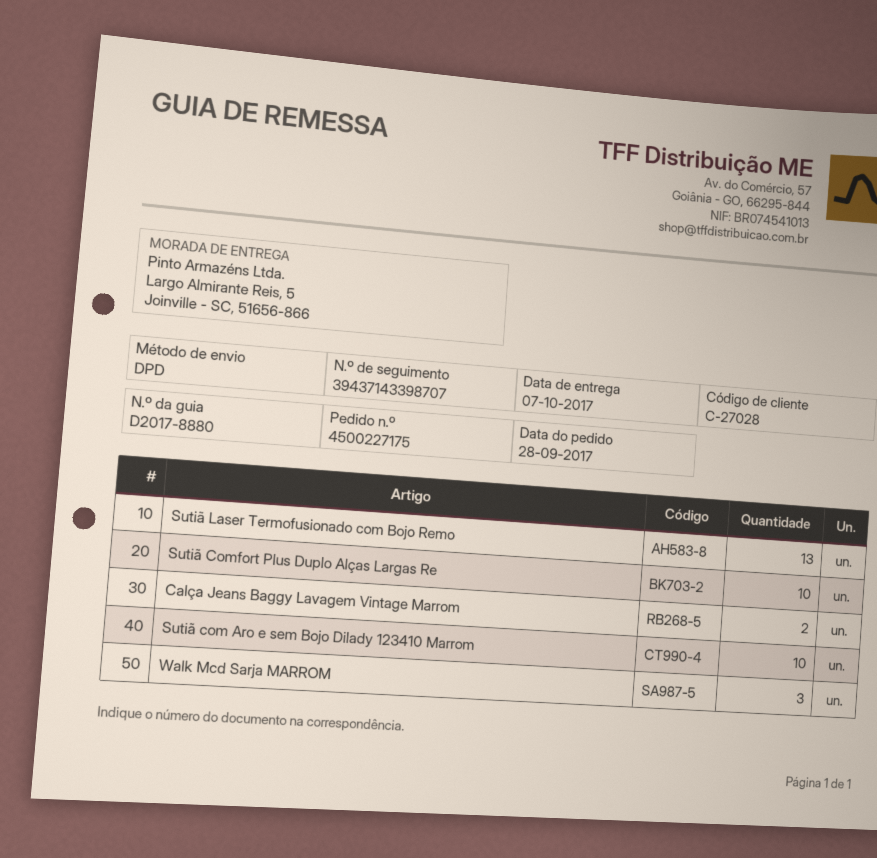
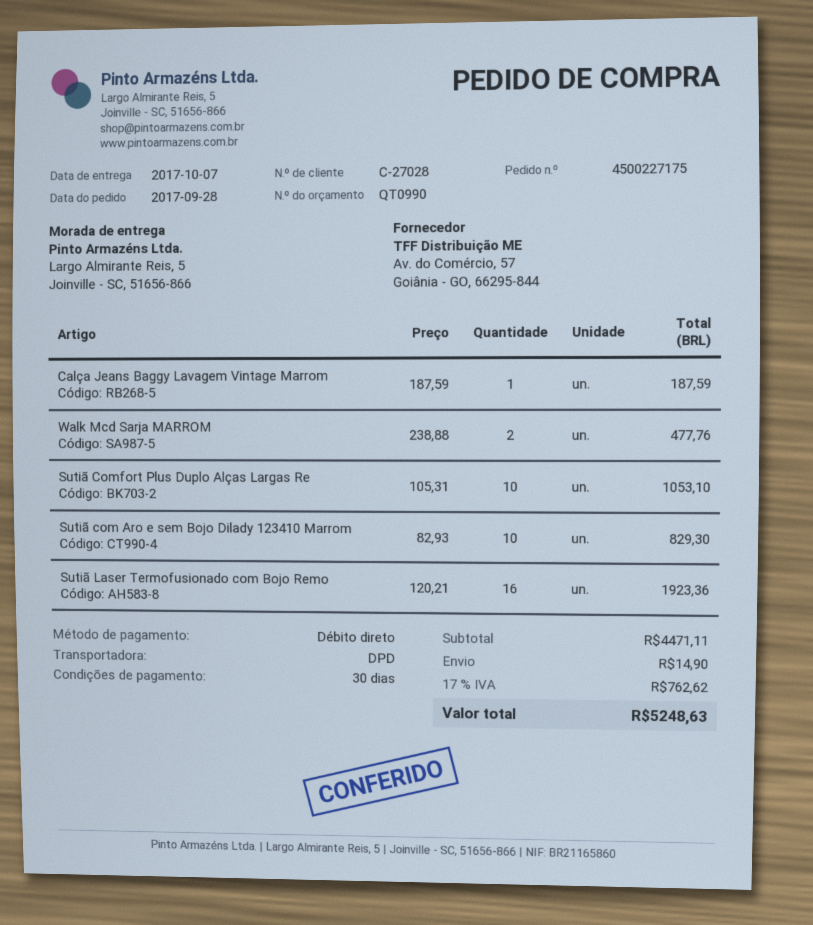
Sutiã Laser Termofusionado com Bojo Remo: 13 -> 16
Calça Jeans Baggy Lavagem Vintage Marrom: 2 -> 1
Walk Mcd Sarja MARROM: 3 -> 2

